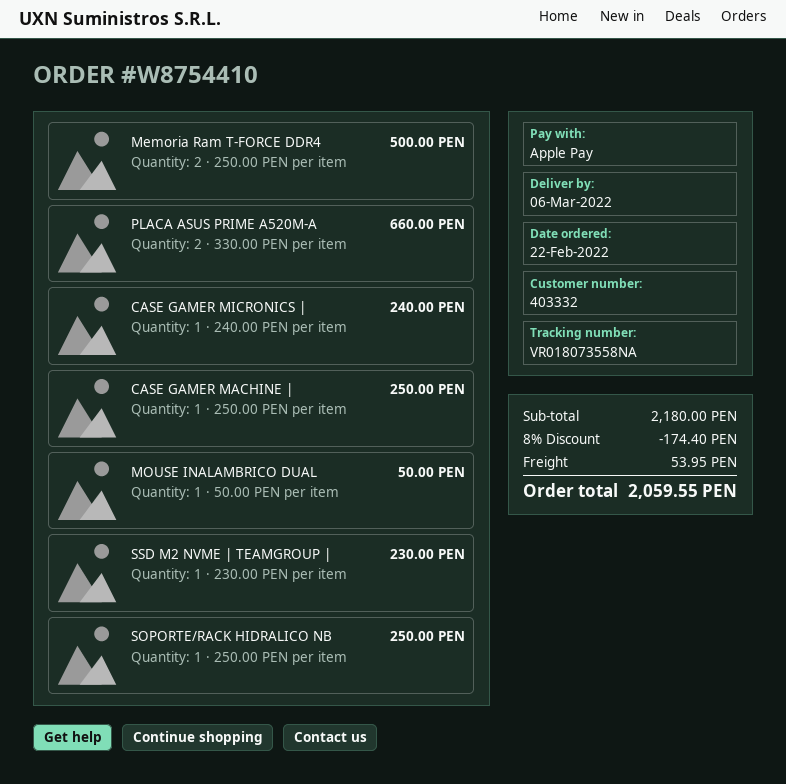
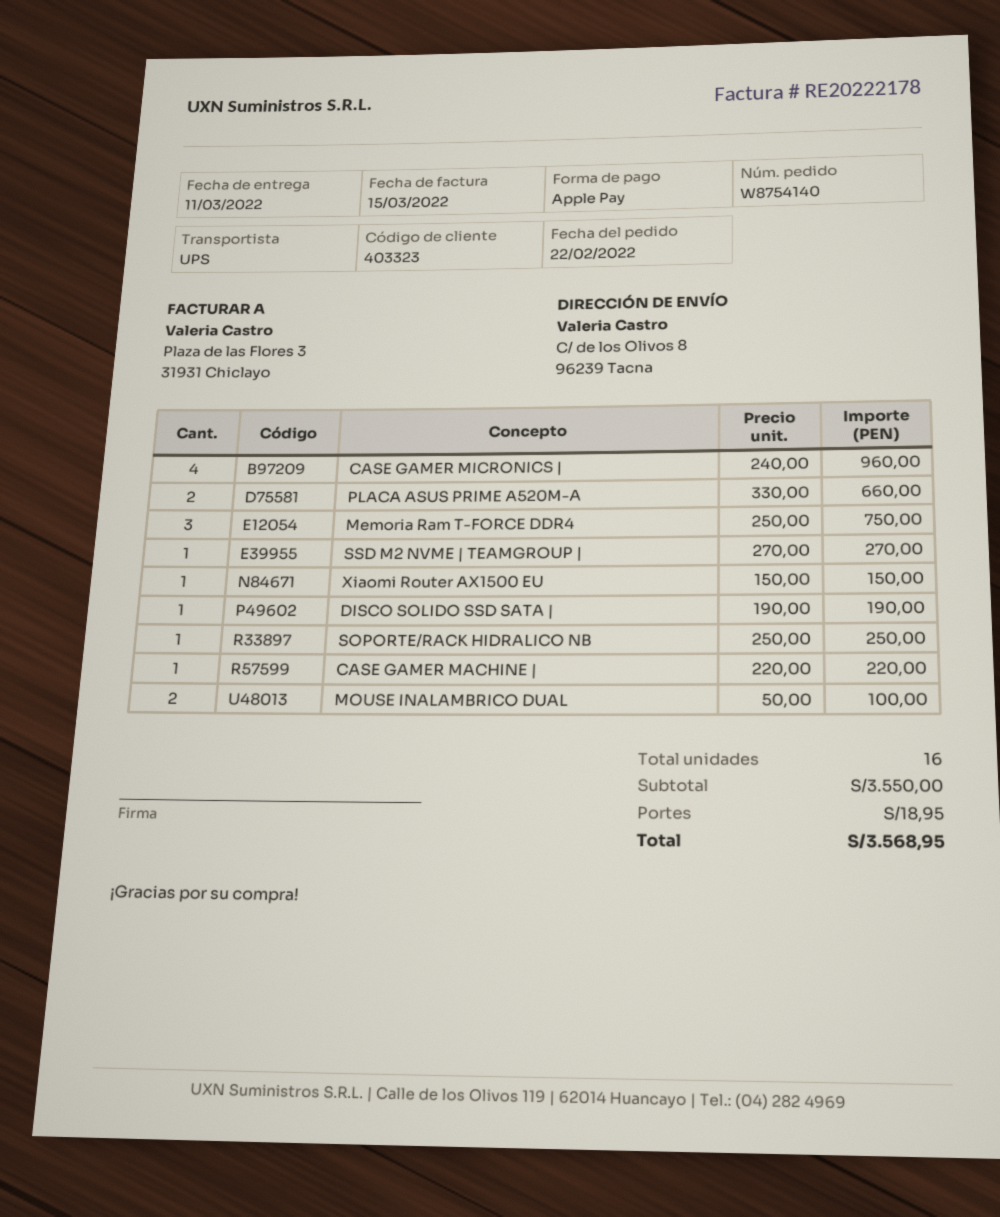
order number: W8754410 -> W8754140
delivery date: 2022-03-06 -> 2022-03-11
customer number: 403332 -> 403323
Memoria Ram T-FORCE DDR4: 2 x 250.00 = 500.00 -> 3 x 250.00 = 750.00
CASE GAMER MICRONICS |: 1 x 240.00 = 240.00 -> 4 x 240.00 = 960.00
CASE GAMER MACHINE |: 1 x 250.00 = 250.00 -> 1 x 220.00 = 220.00
MOUSE INALAMBRICO DUAL: 1 x 50.00 = 50.00 -> 2 x 50.00 = 100.00
SSD M2 NVME | TEAMGROUP |: 1 x 230.00 = 230.00 -> 1 x 270.00 = 270.00
Xiaomi Router AX1500 EU: none -> 1 x 150.00 = 150.00
DISCO SOLIDO SSD SATA |: none -> 1 x 190.00 = 190.00
subtotal: 2180.00 -> 3550.00
discount: 8% = 174.40 -> none
shipping: 53.95 -> 18.95
total: 2059.55 -> 3568.95

